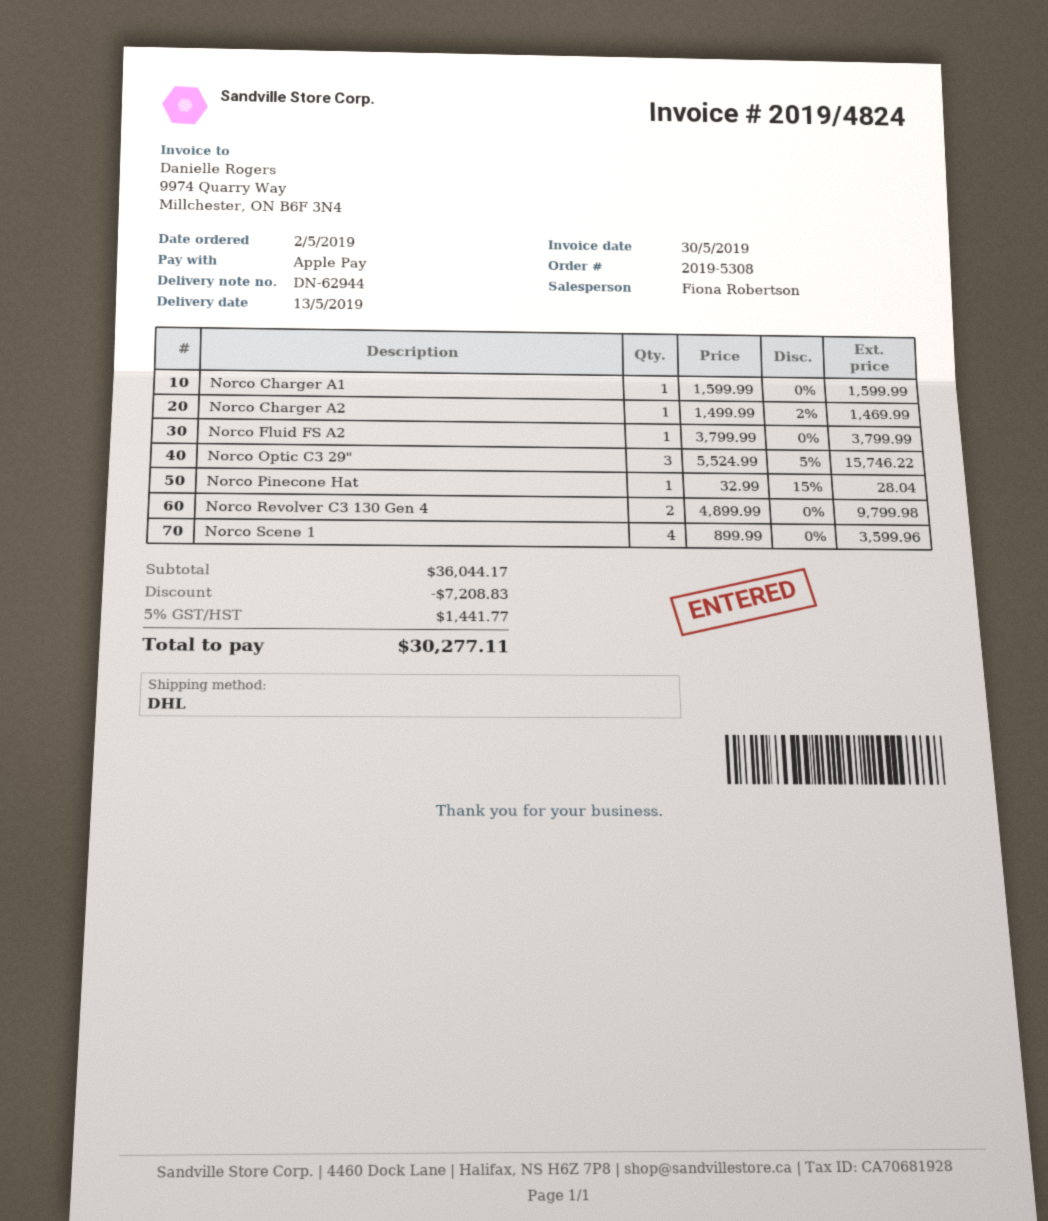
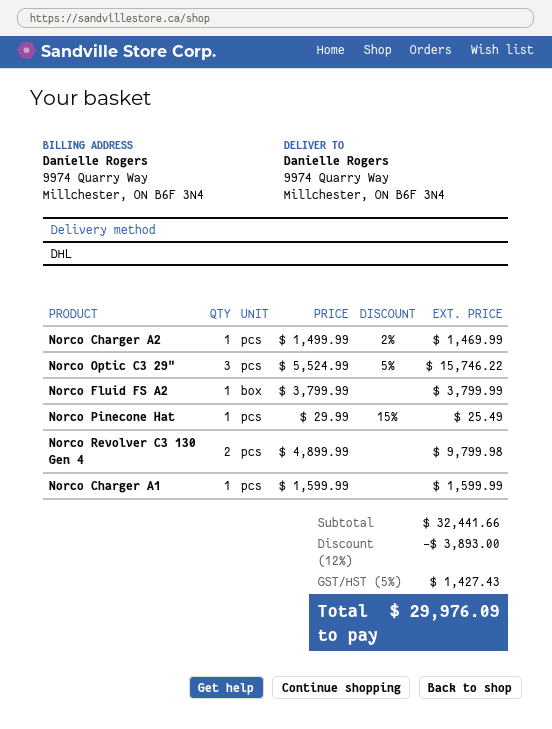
Norco Pinecone Hat: 1 x 32.99 - 15% = 28.04 -> 1 x 29.99 - 15% = 25.49
Norco Scene 1: 4 x 899.99 = 3599.96 -> none
subtotal: 36044.17 -> 32441.66
discount: 7208.83 -> 3893.00
tax: 5% = 1441.77 -> 5% = 1427.43
total: 30277.11 -> 29976.09

